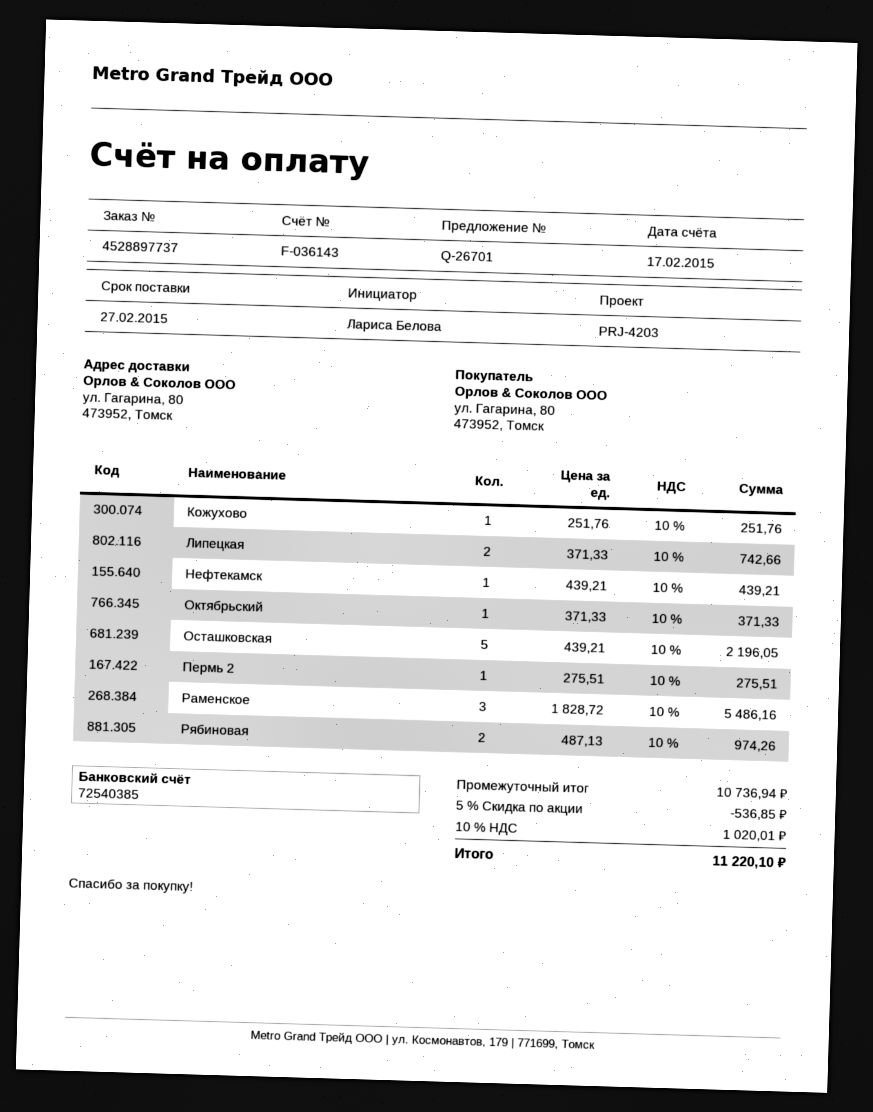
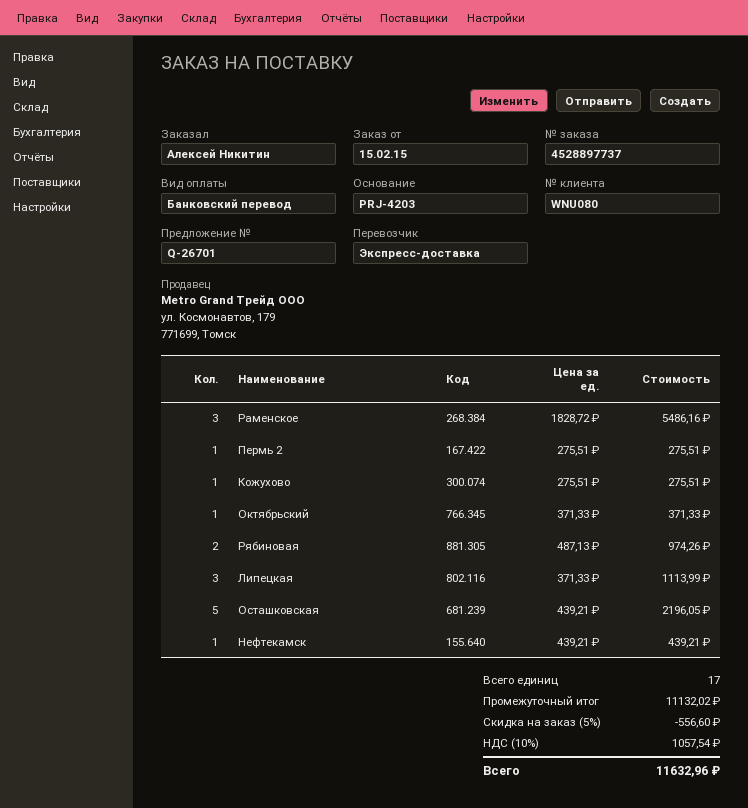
ordered by: Лариса Белова -> Алексей Никитин
Кожухово: 1 x 251.76 = 251.76 -> 1 x 275.51 = 275.51
Липецкая: 2 x 371.33 = 742.66 -> 3 x 371.33 = 1113.99
subtotal: 10736.94 -> 11132.02
discount: 5% = 536.85 -> 5% = 556.60
tax: 10% = 1020.01 -> 10% = 1057.54
total: 11220.10 -> 11632.96

